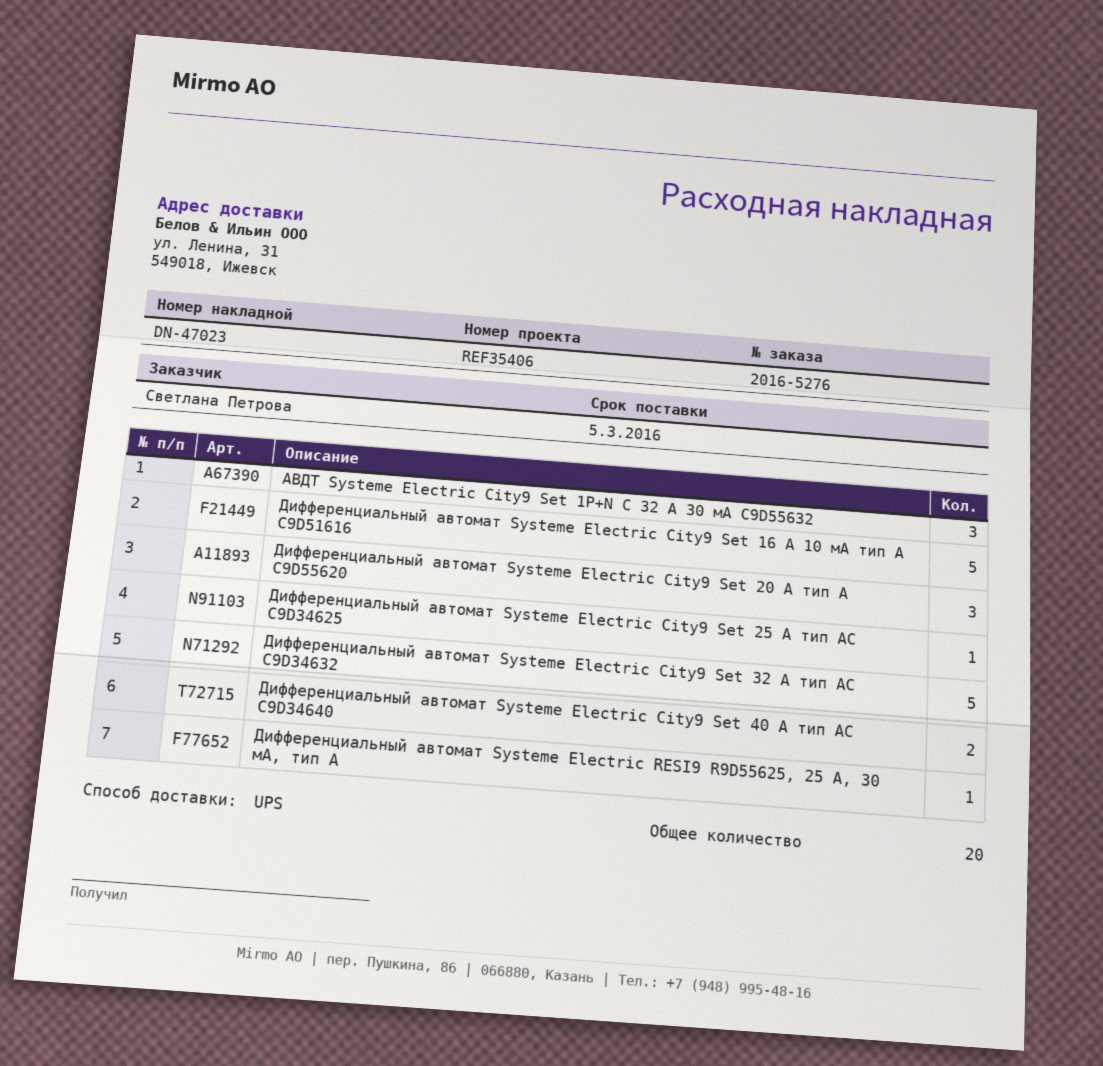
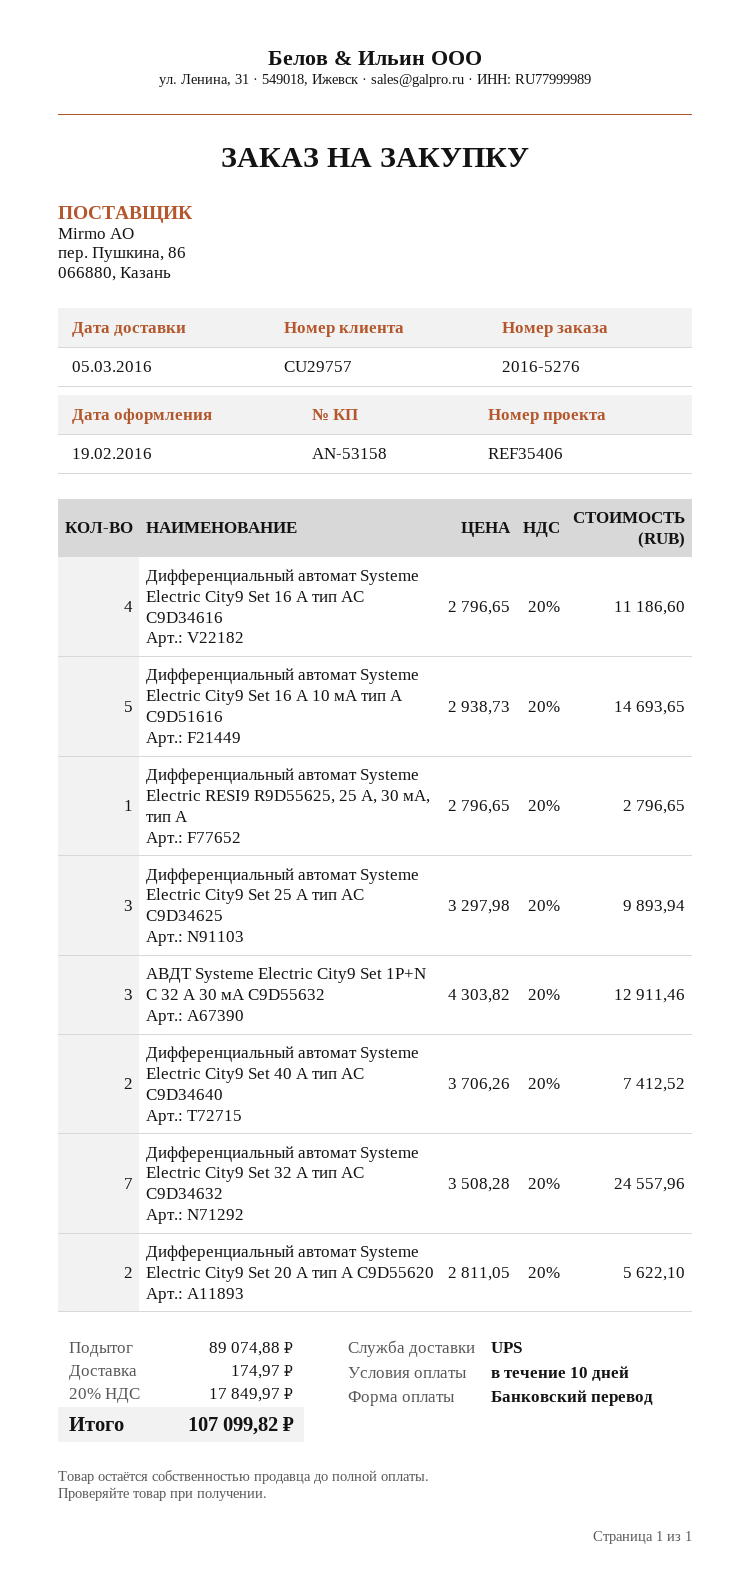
Дифференциальный автомат Systeme Electric City9 Set 20 А тип A C9D55620: 3 -> 2
Дифференциальный автомат Systeme Electric City9 Set 25 А тип AC C9D34625: 1 -> 3
Дифференциальный автомат Systeme Electric City9 Set 32 А тип AC C9D34632: 5 -> 7
Дифференциальный автомат Systeme Electric City9 Set 16 А тип AC C9D34616: none -> 4

